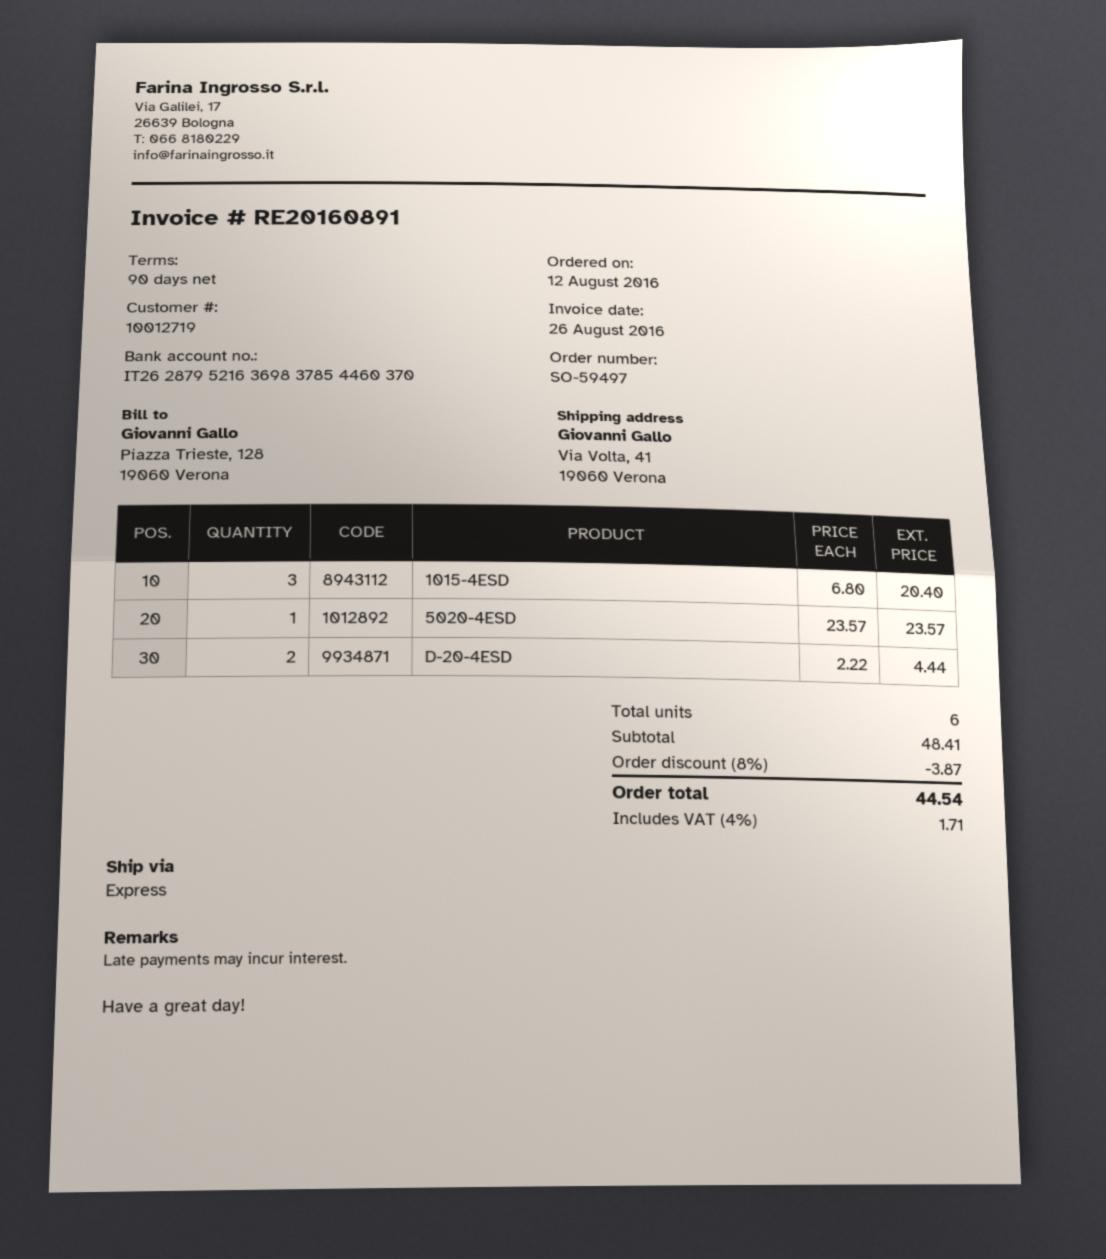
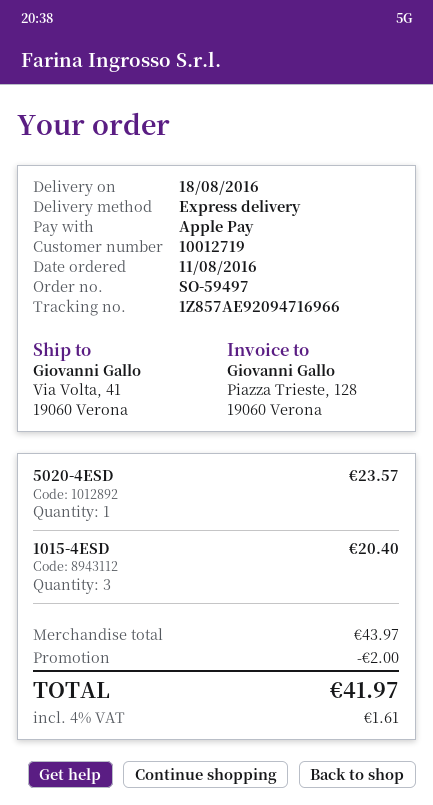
order date: 2016-08-12 -> 2016-08-11
D-20-4ESD: 2 for 4.44 -> none
subtotal: 48.41 -> 43.97
discount: 3.87 -> 2.00
tax: 4% = 1.71 -> 4% = 1.61
total: 44.54 -> 41.97

